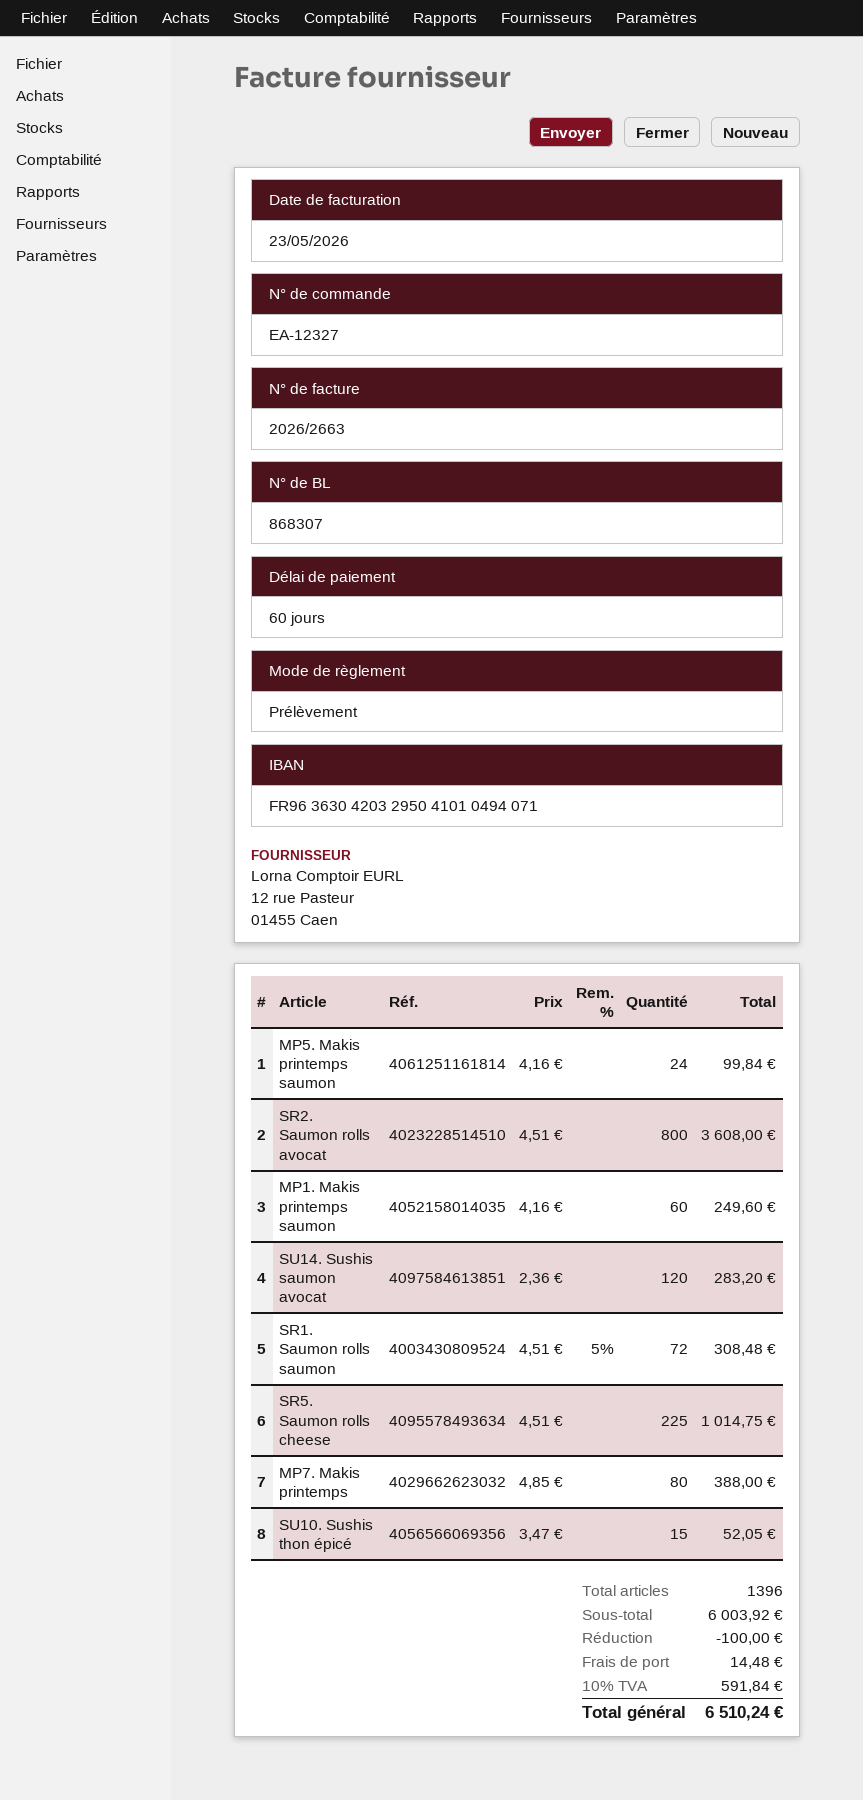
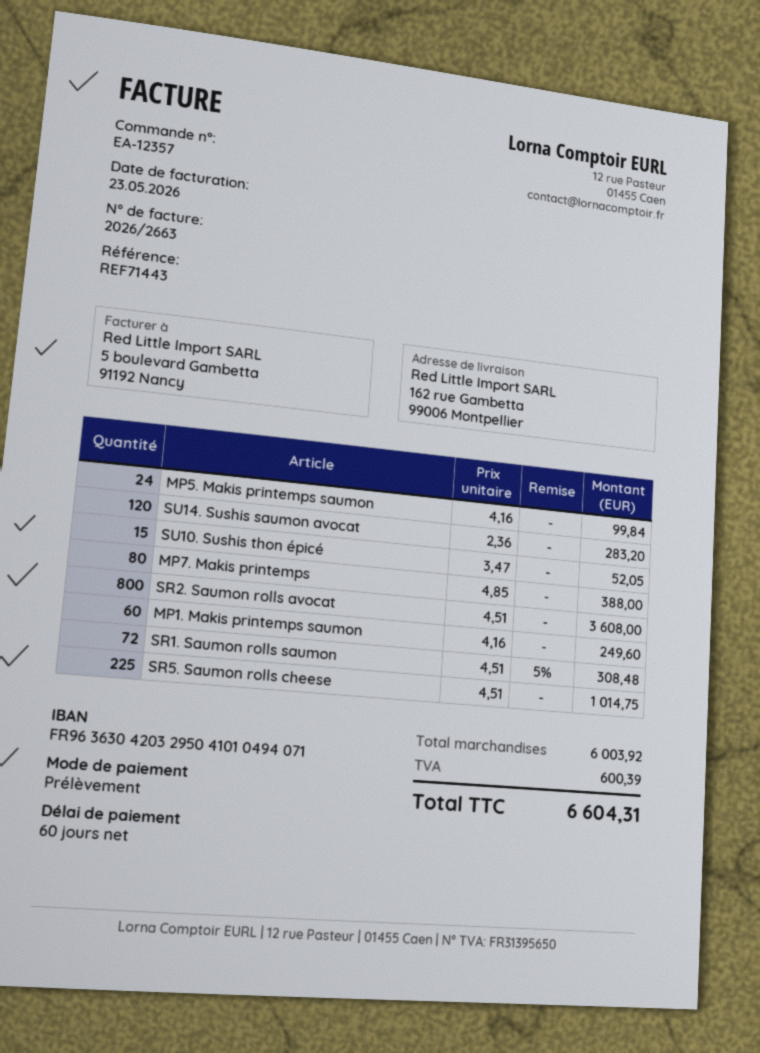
order number: EA-12327 -> EA-12357
discount: 100.00 -> none
shipping: 14.48 -> none
tax: 591.84 -> 600.39
total: 6510.24 -> 6604.31

